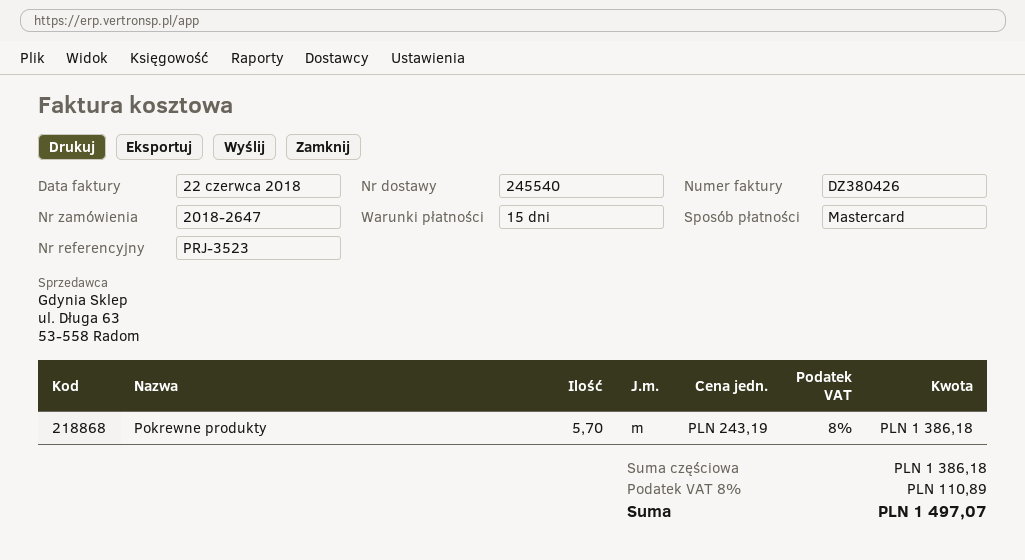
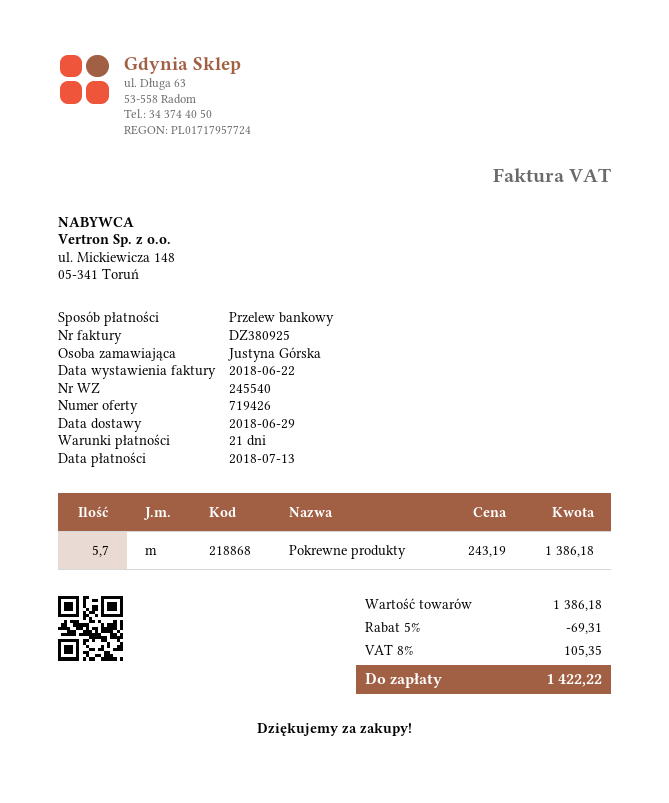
invoice number: DZ380426 -> DZ380925
payment terms: 15 days -> 21 days
payment method: Mastercard -> bank transfer
discount: none -> 5% = 69.31
tax: 8% = 110.89 -> 8% = 105.35
total: 1497.07 -> 1422.22

